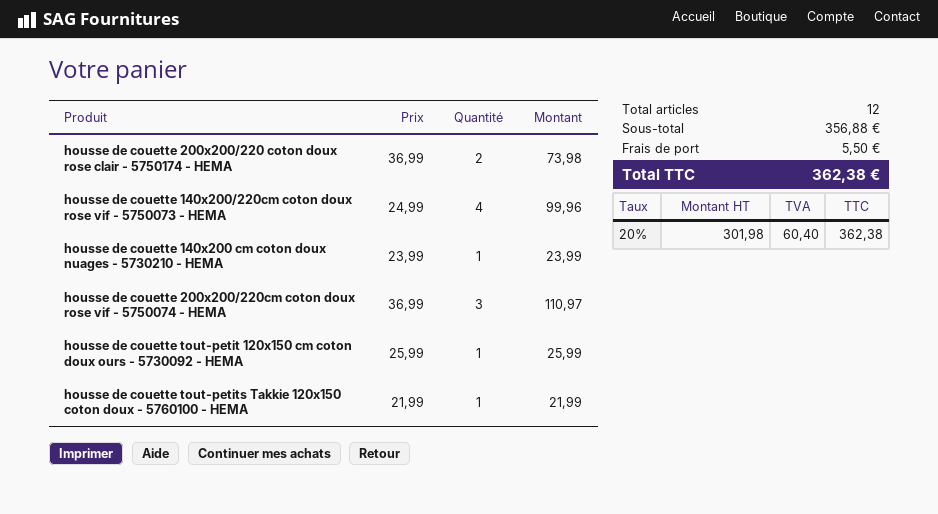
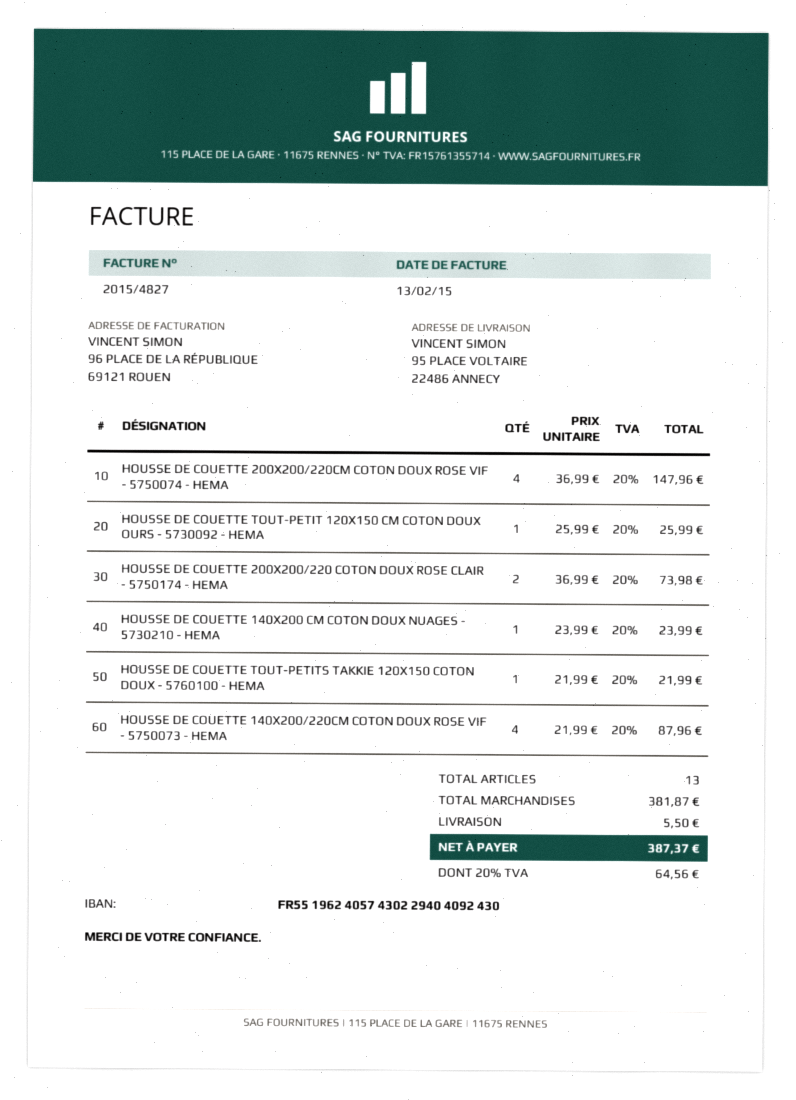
housse de couette 140x200/220cm coton doux rose vif - 5750073 - HEMA: 4 x 24.99 = 99.96 -> 4 x 21.99 = 87.96
housse de couette 200x200/220cm coton doux rose vif - 5750074 - HEMA: 3 x 36.99 = 110.97 -> 4 x 36.99 = 147.96
total quantity: 12 -> 13
subtotal: 356.88 -> 381.87
tax: 20% = 60.40 -> 20% = 64.56
total: 362.38 -> 387.37

